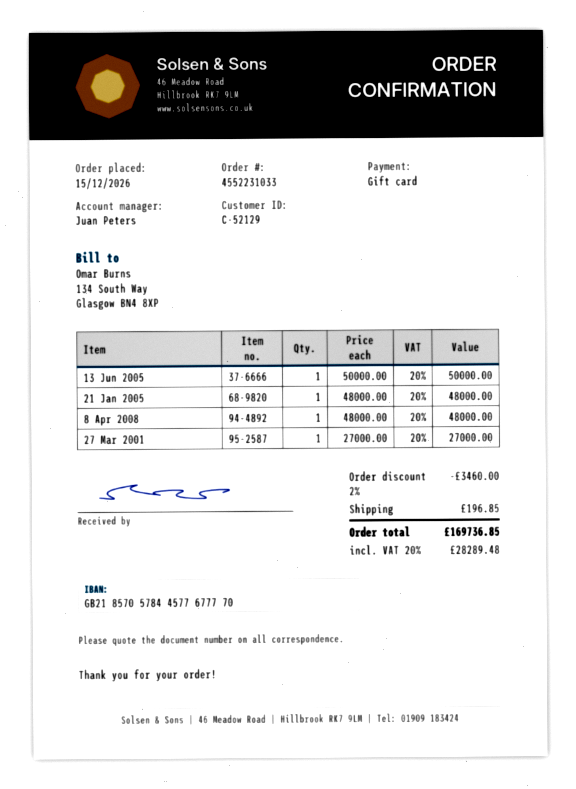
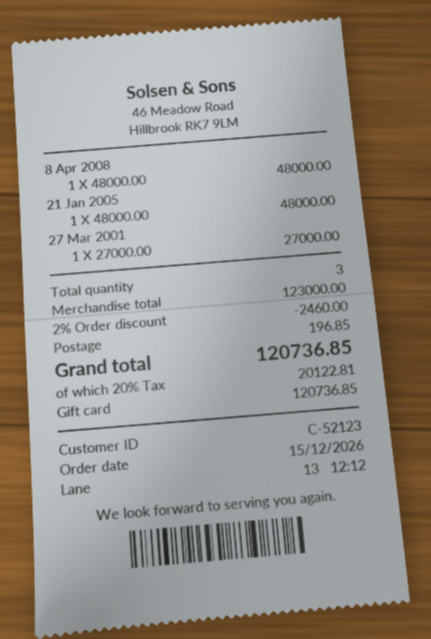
customer number: C-52129 -> C-52123
13 Jun 2005: 1 x 50000.00 = 50000.00 -> none
discount: 2% = 3460.00 -> 2% = 2460.00
tax: 20% = 28289.48 -> 20% = 20122.81
total: 169736.85 -> 120736.85

